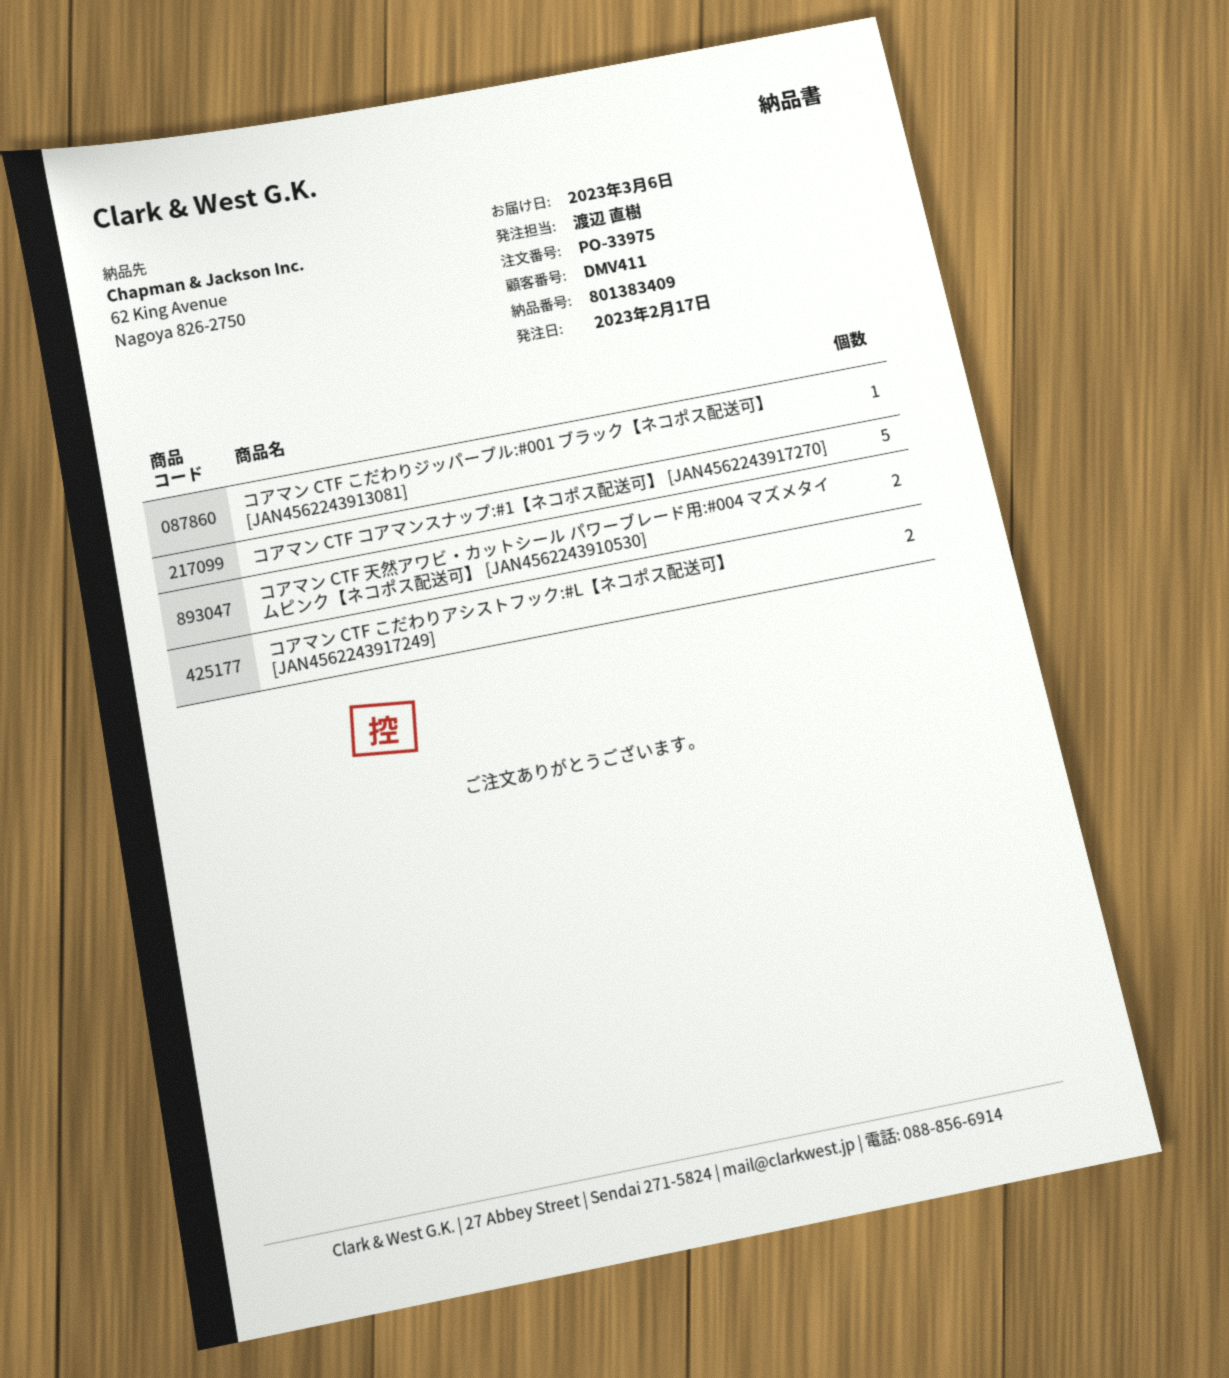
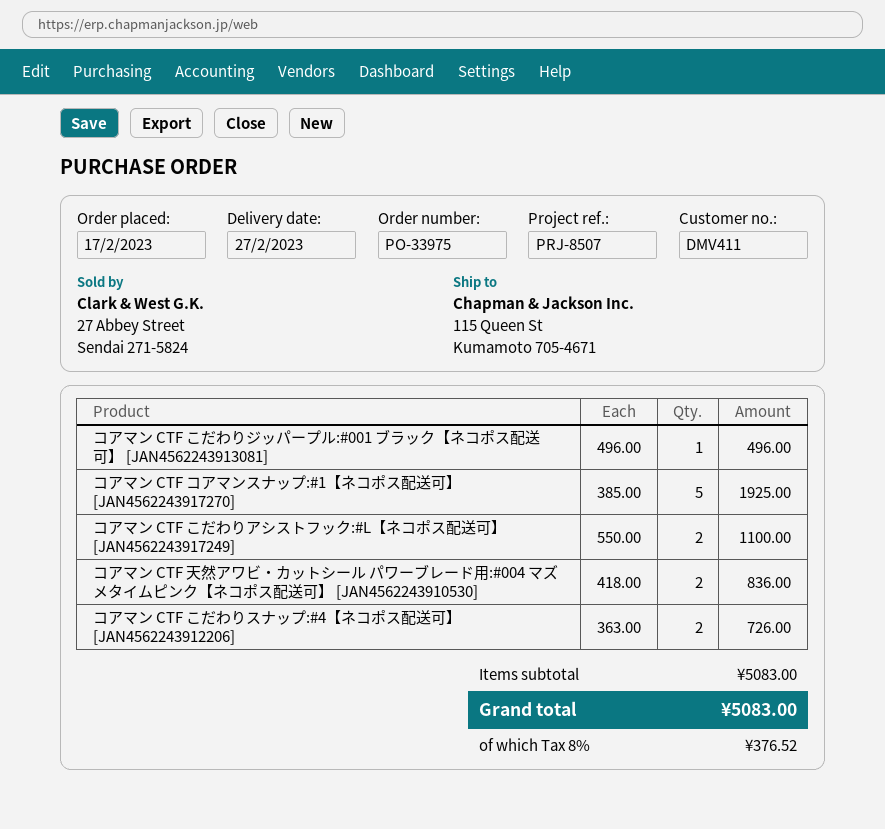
delivery date: 2023-03-06 -> 2023-02-27
ship to: 62 King Avenue, Nagoya 826-2750 -> 115 Queen St, Kumamoto 705-4671
コアマン CTF こだわりスナップ:#4【ネコポス配送可】 [JAN4562243912206]: none -> 2

